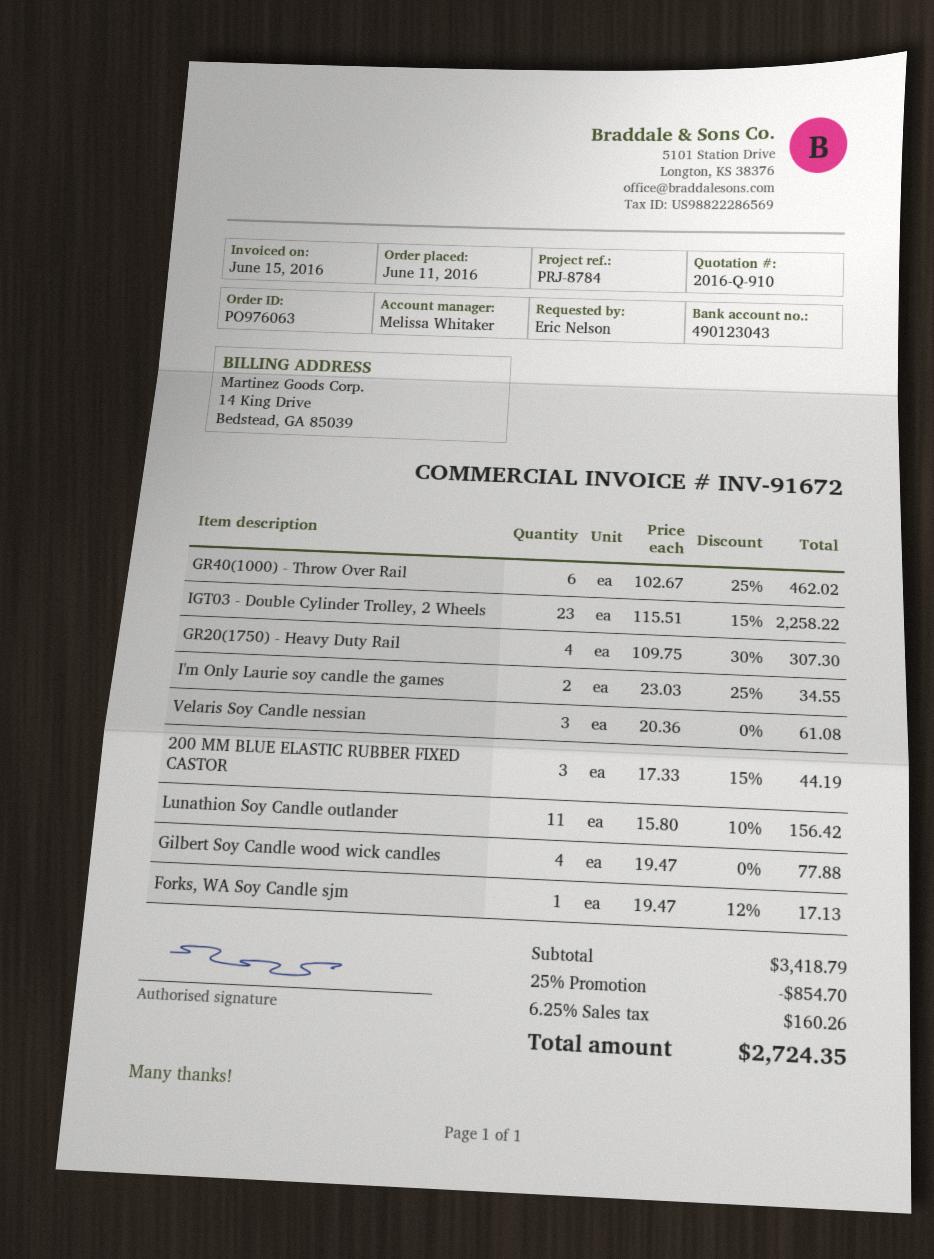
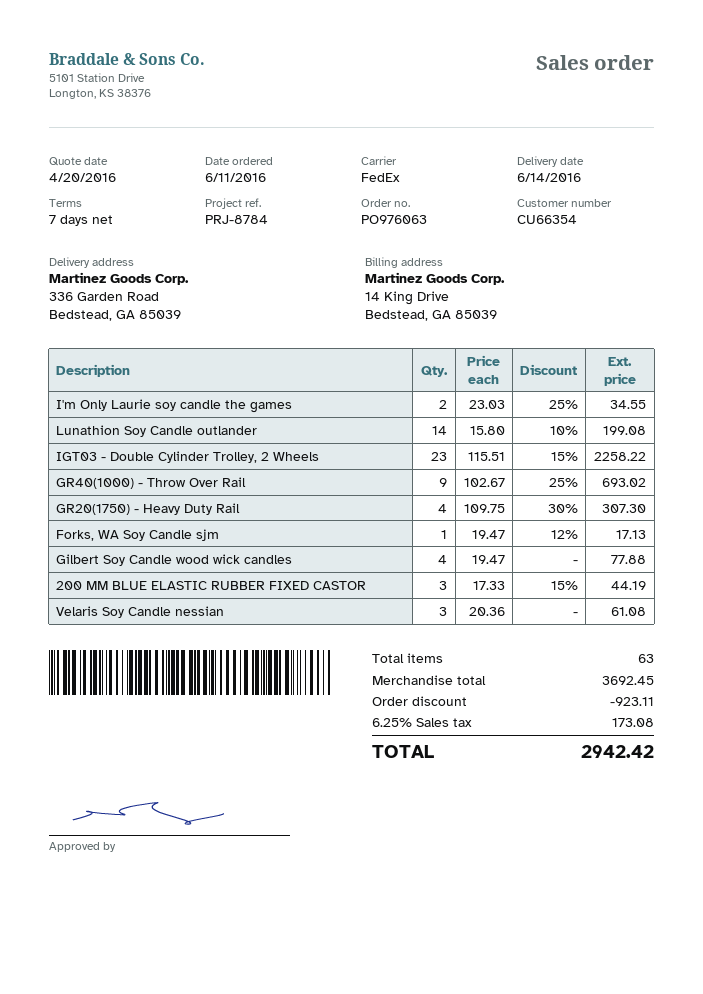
GR40(1000) - Throw Over Rail: 6 x 102.67 - 25% = 462.02 -> 9 x 102.67 - 25% = 693.02
Lunathion Soy Candle outlander: 11 x 15.80 - 10% = 156.42 -> 14 x 15.80 - 10% = 199.08
subtotal: 3418.79 -> 3692.45
discount: 854.70 -> 923.11
tax: 6.25% = 160.26 -> 6.25% = 173.08
total: 2724.35 -> 2942.42

